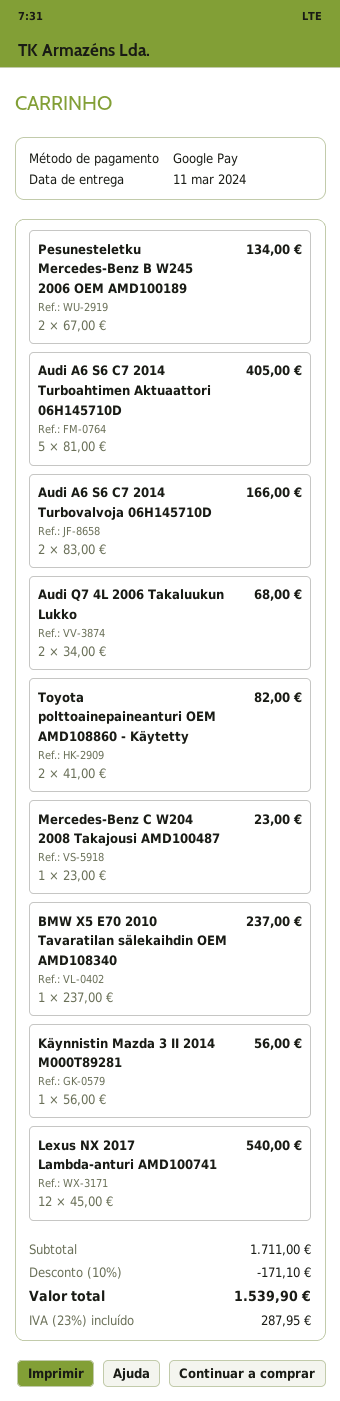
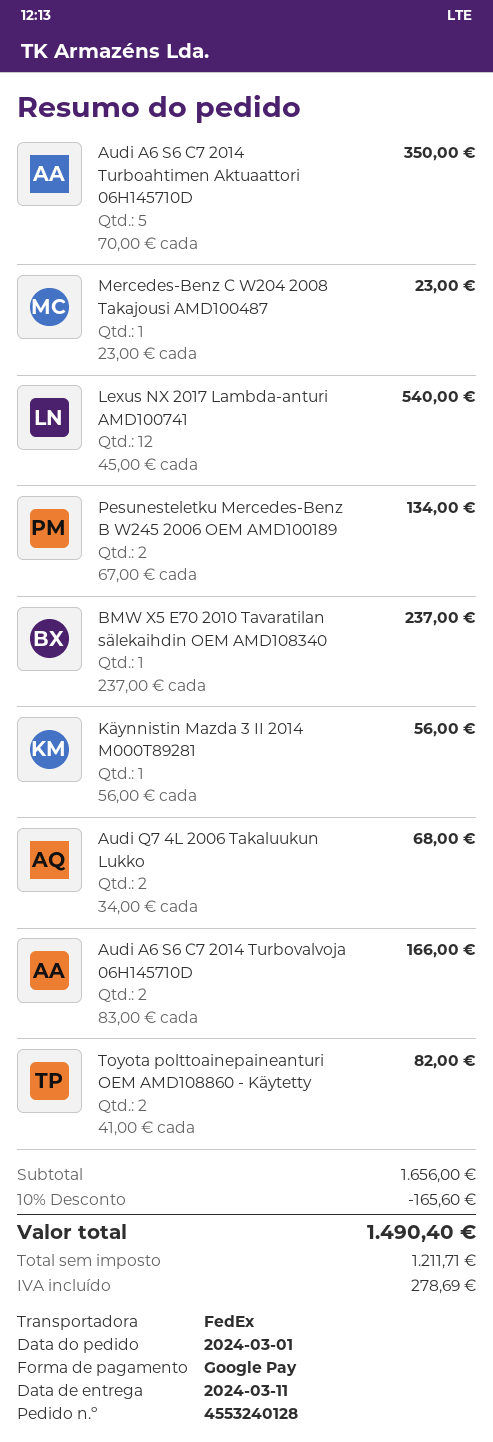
Audi A6 S6 C7 2014 Turboahtimen Aktuaattori 06H145710D: 5 x 81.00 = 405.00 -> 5 x 70.00 = 350.00
subtotal: 1711.00 -> 1656.00
discount: 10% = 171.10 -> 10% = 165.60
tax: 287.95 -> 278.69
total: 1539.90 -> 1490.40

